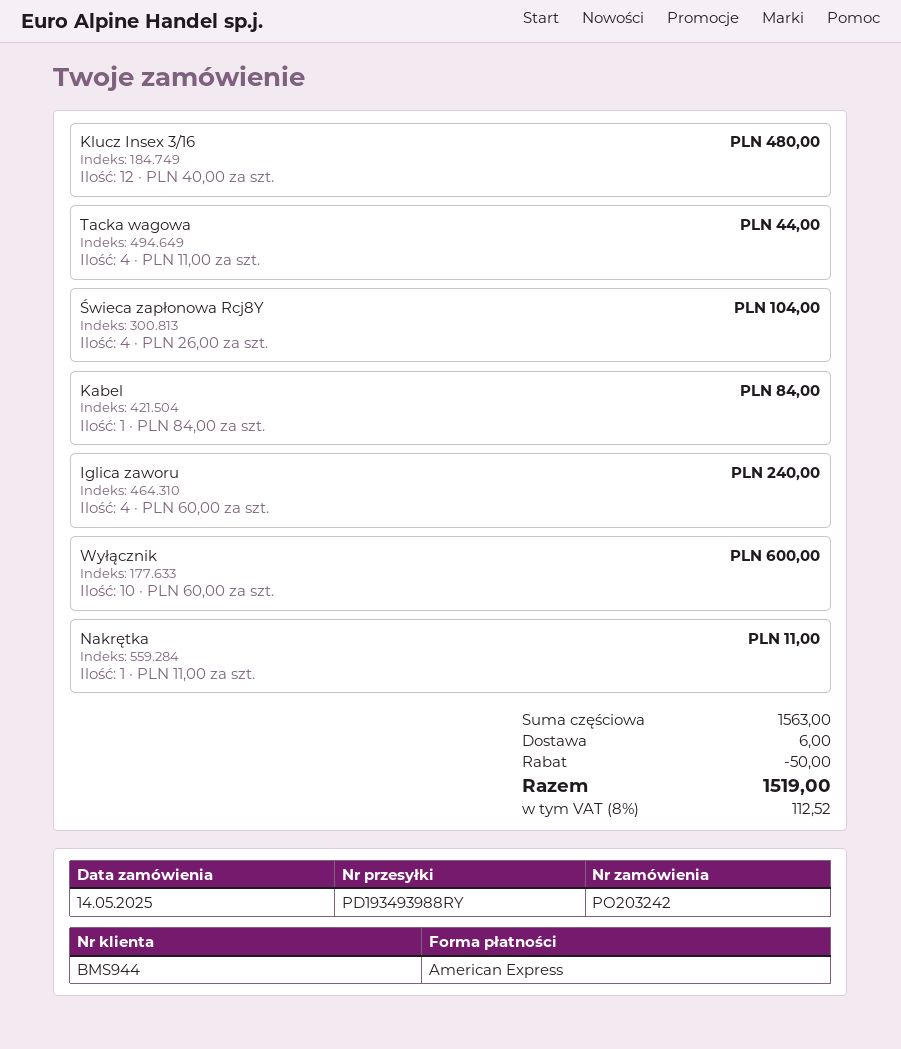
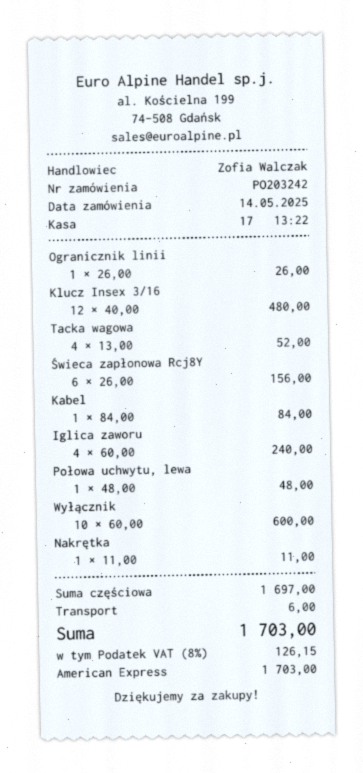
Tacka wagowa: 4 x 11.00 = 44.00 -> 4 x 13.00 = 52.00
Świeca zapłonowa Rcj8Y: 4 x 26.00 = 104.00 -> 6 x 26.00 = 156.00
Ogranicznik linii: none -> 1 x 26.00 = 26.00
Połowa uchwytu, lewa: none -> 1 x 48.00 = 48.00
subtotal: 1563.00 -> 1697.00
discount: 50.00 -> none
tax: 8% = 112.52 -> 8% = 126.15
total: 1519.00 -> 1703.00

